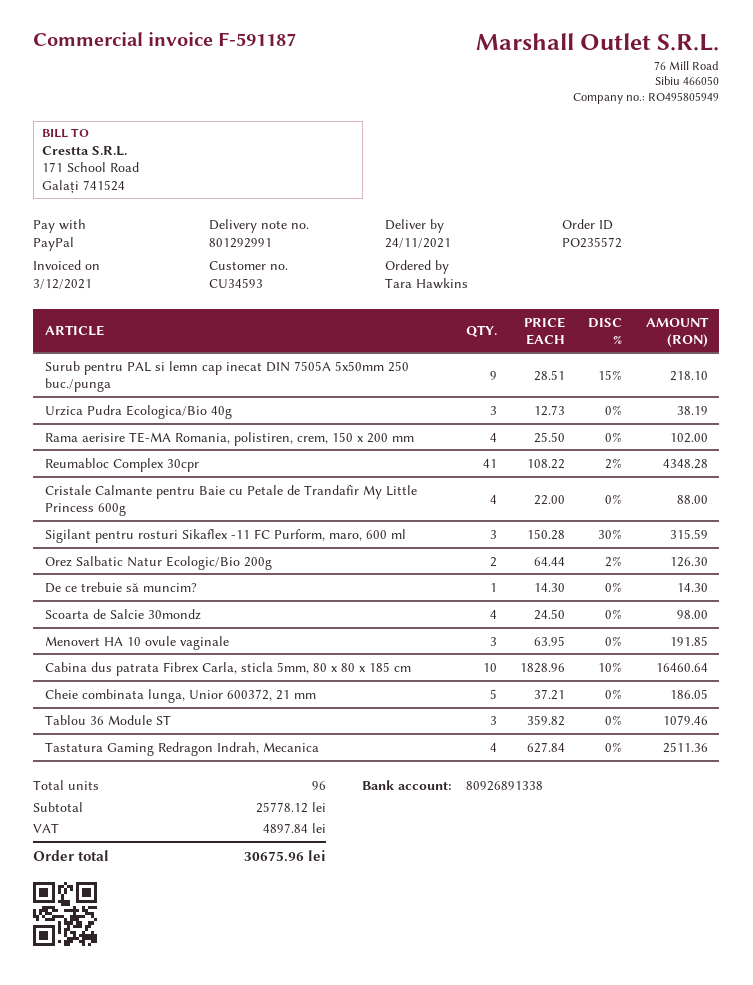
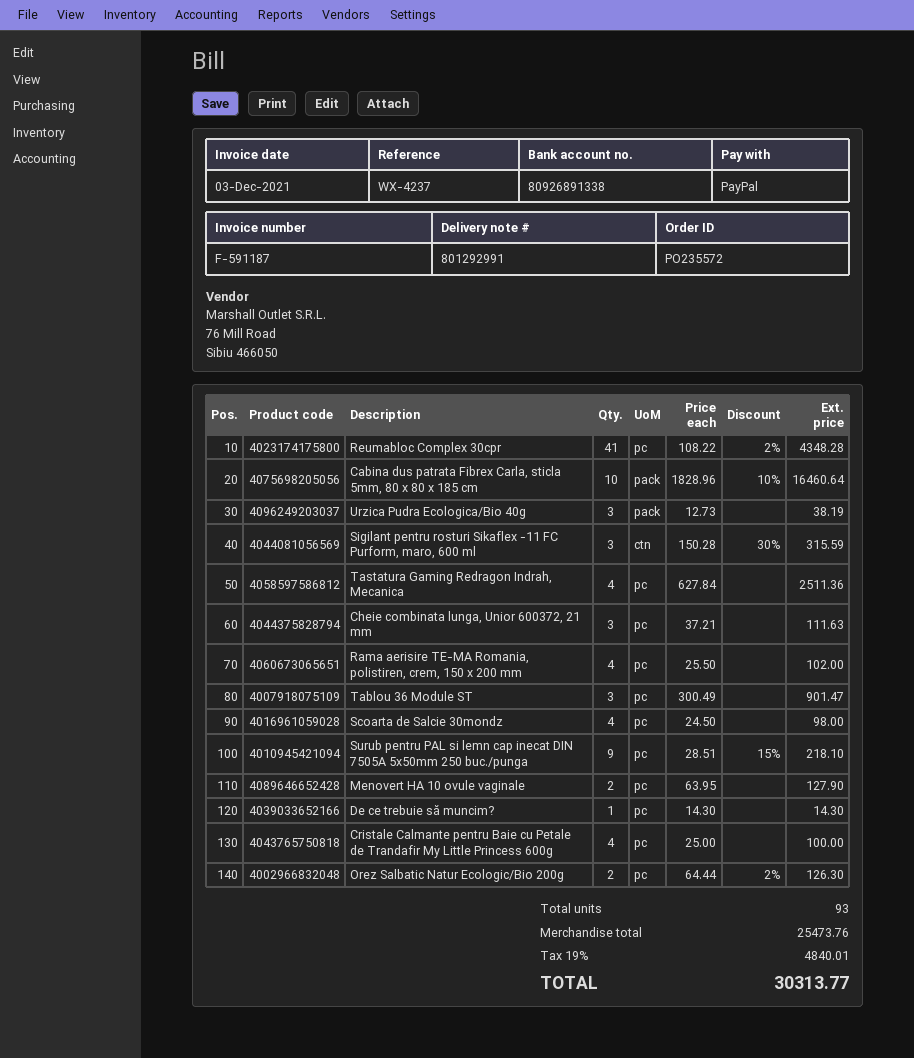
Cristale Calmante pentru Baie cu Petale de Trandafir My Little Princess 600g: 4 x 22.00 = 88.00 -> 4 x 25.00 = 100.00
Menovert HA 10 ovule vaginale: 3 x 63.95 = 191.85 -> 2 x 63.95 = 127.90
Cheie combinata lunga, Unior 600372, 21 mm: 5 x 37.21 = 186.05 -> 3 x 37.21 = 111.63
Tablou 36 Module ST: 3 x 359.82 = 1079.46 -> 3 x 300.49 = 901.47
total quantity: 96 -> 93
subtotal: 25778.12 -> 25473.76
tax: 4897.84 -> 4840.01
total: 30675.96 -> 30313.77

